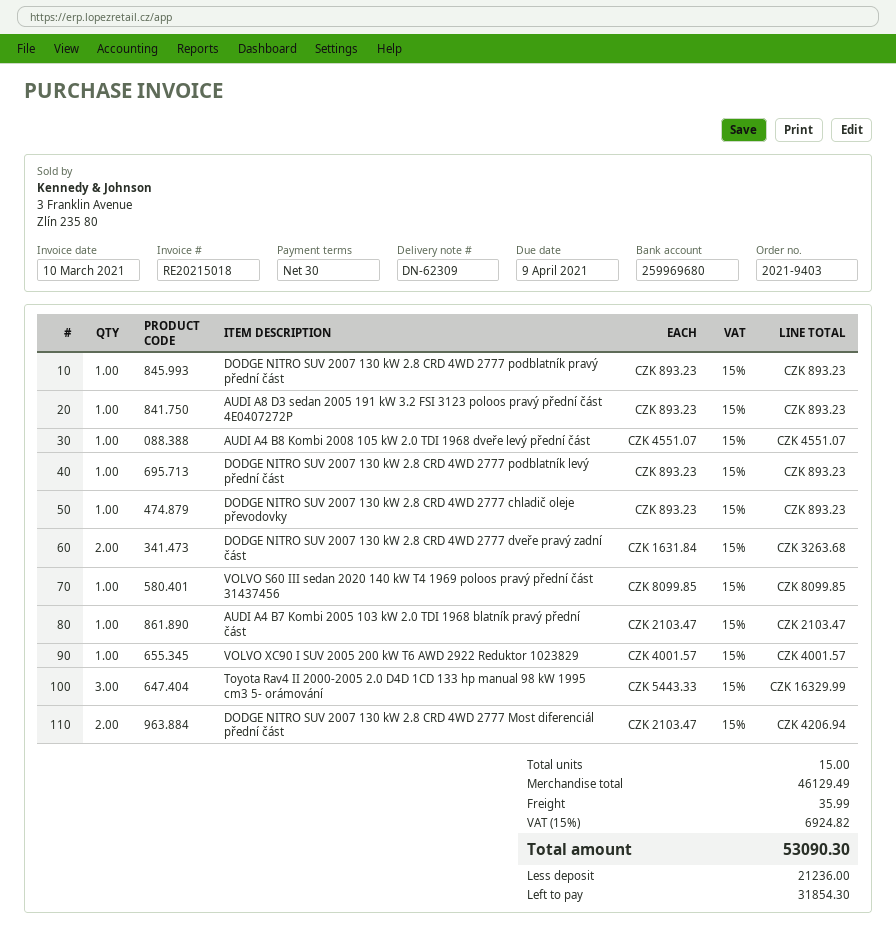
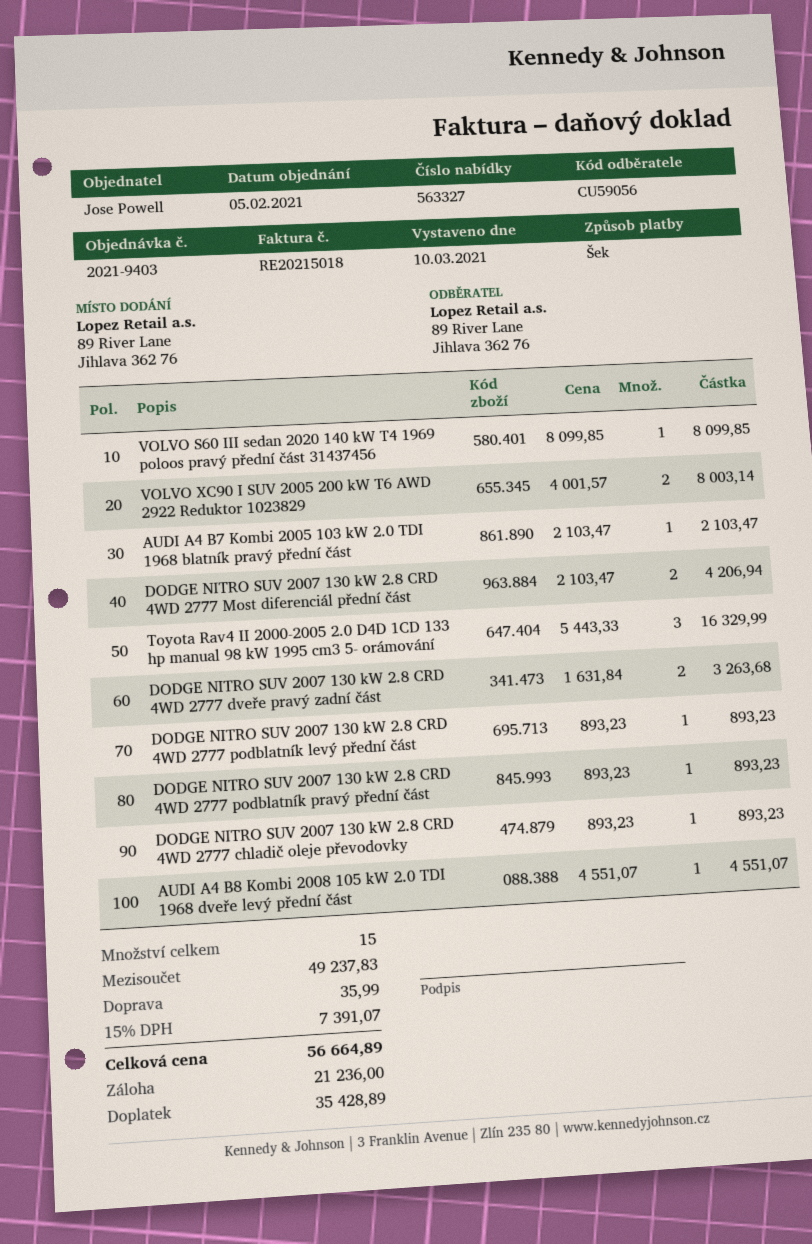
AUDI A8 D3 sedan 2005 191 kW 3.2 FSI 3123 poloos pravý přední část 4E0407272P: 1 x 893.23 = 893.23 -> none
VOLVO XC90 I SUV 2005 200 kW T6 AWD 2922 Reduktor 1023829: 1 x 4001.57 = 4001.57 -> 2 x 4001.57 = 8003.14
subtotal: 46129.49 -> 49237.83
tax: 15% = 6924.82 -> 15% = 7391.07
total: 53090.30 -> 56664.89
balance: 31854.30 -> 35428.89

